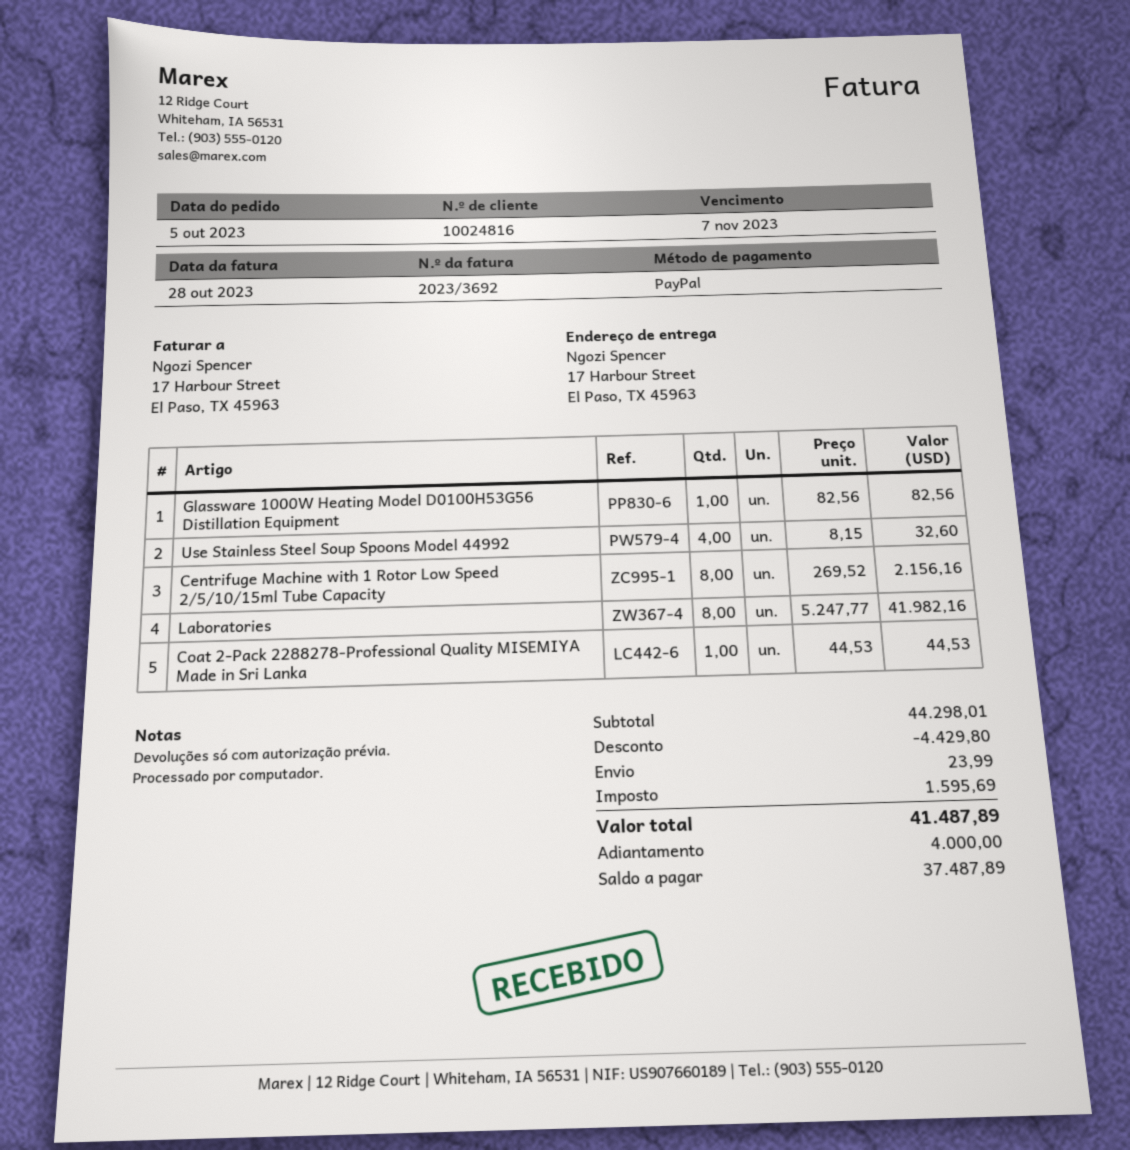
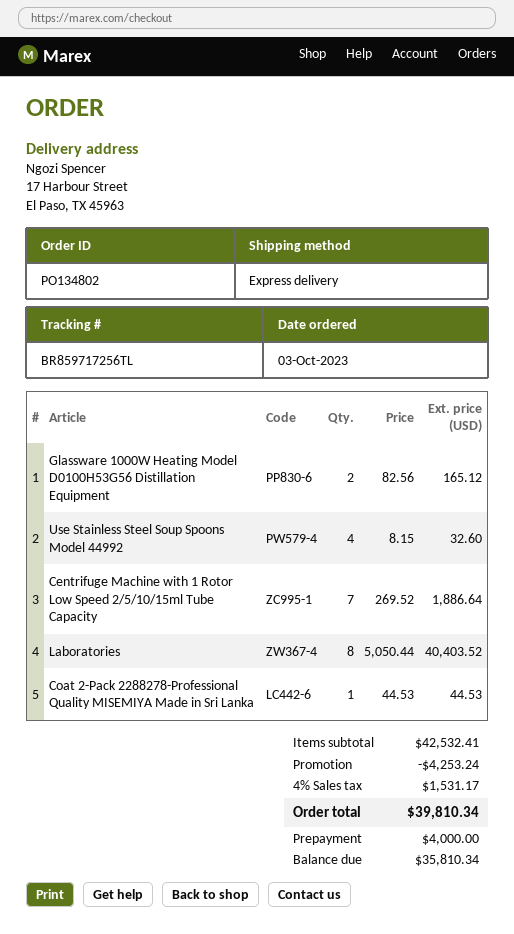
order date: 2023-10-05 -> 2023-10-03
Glassware 1000W Heating Model D0100H53G56 Distillation Equipment: 1 x 82.56 = 82.56 -> 2 x 82.56 = 165.12
Centrifuge Machine with 1 Rotor Low Speed 2/5/10/15ml Tube Capacity: 8 x 269.52 = 2156.16 -> 7 x 269.52 = 1886.64
Laboratories: 8 x 5247.77 = 41982.16 -> 8 x 5050.44 = 40403.52
subtotal: 44298.01 -> 42532.41
discount: 4429.80 -> 4253.24
shipping: 23.99 -> none
tax: 1595.69 -> 1531.17
total: 41487.89 -> 39810.34
balance: 37487.89 -> 35810.34

